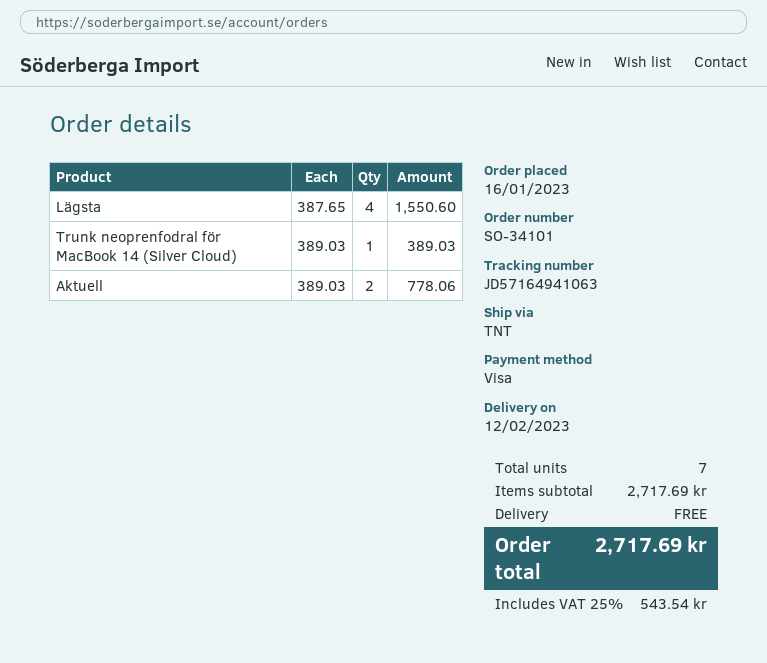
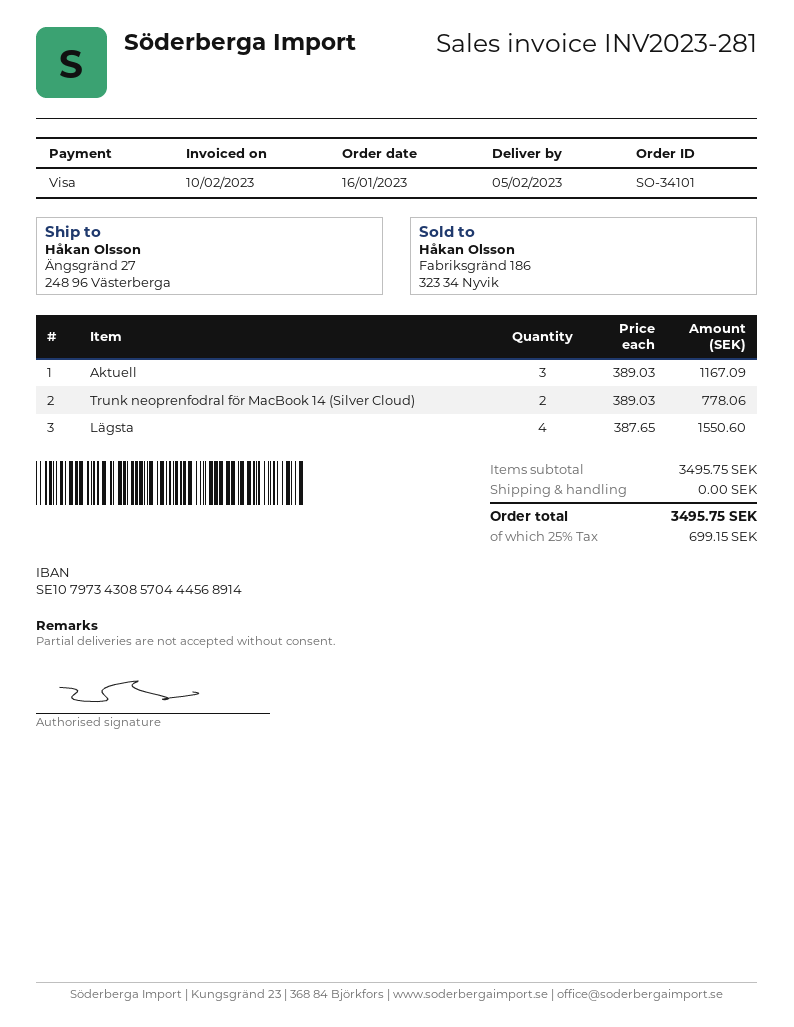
delivery date: 2023-02-12 -> 2023-02-05
Trunk neoprenfodral för MacBook 14 (Silver Cloud): 1 x 389.03 = 389.03 -> 2 x 389.03 = 778.06
Aktuell: 2 x 389.03 = 778.06 -> 3 x 389.03 = 1167.09
subtotal: 2717.69 -> 3495.75
tax: 25% = 543.54 -> 25% = 699.15
total: 2717.69 -> 3495.75

